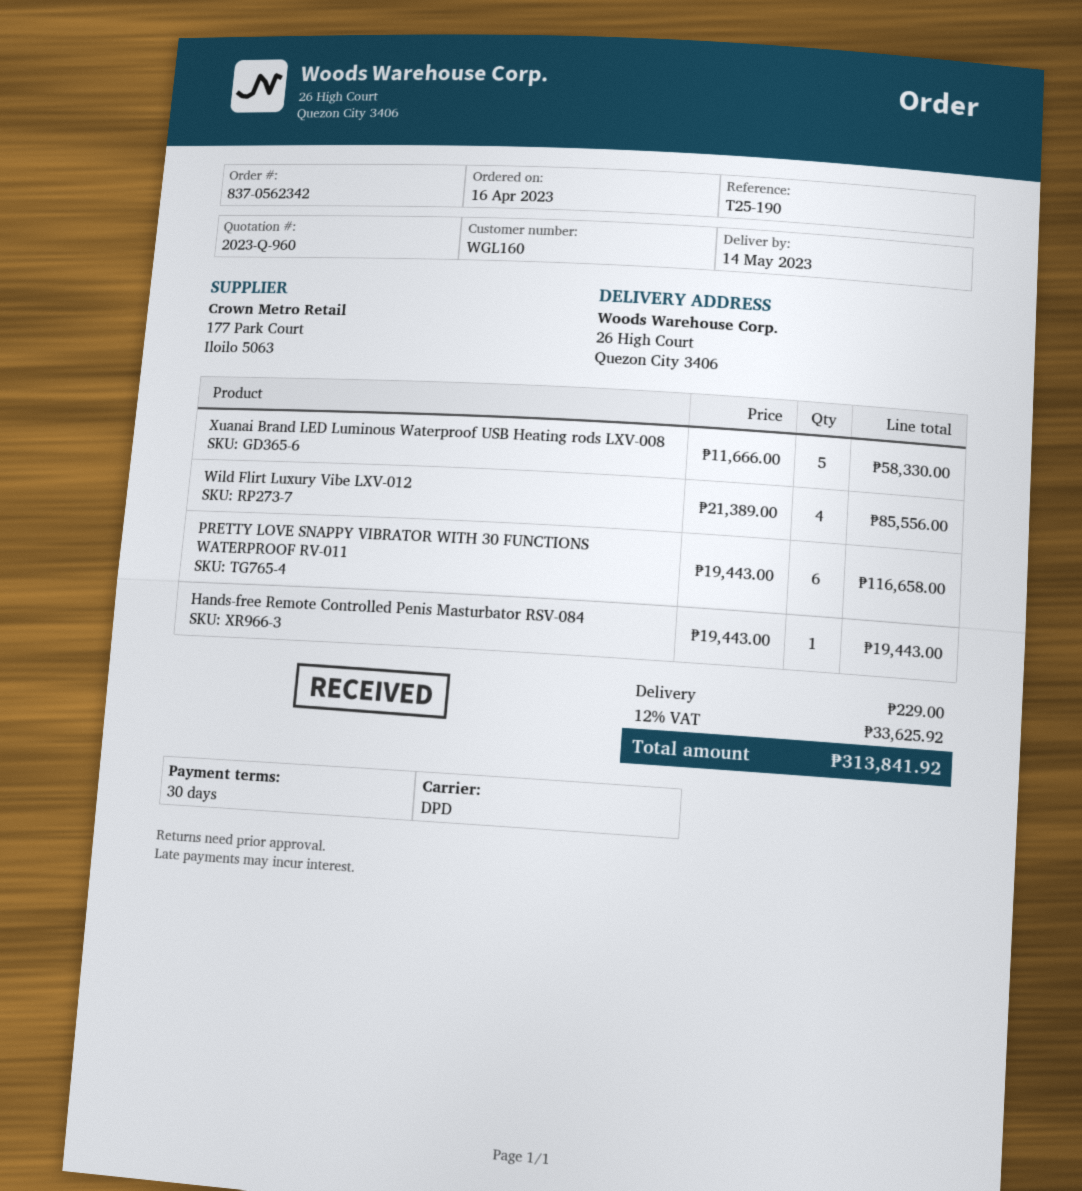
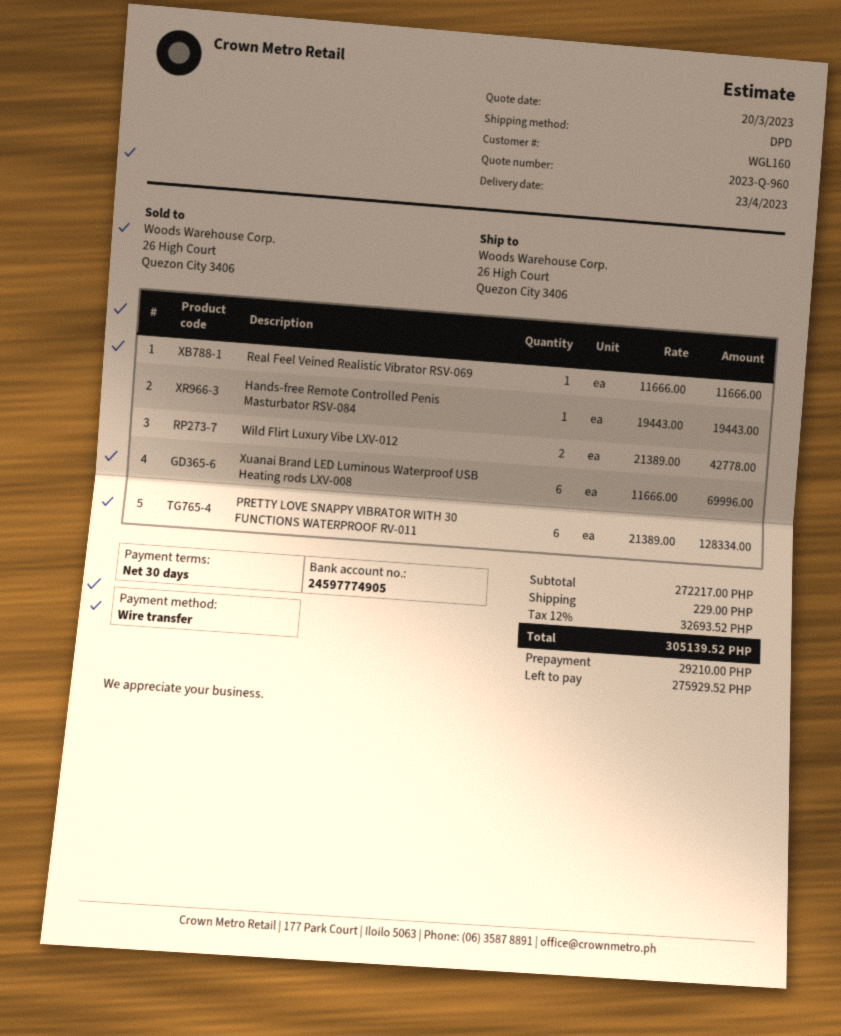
delivery date: 2023-05-14 -> 2023-04-23
Xuanai Brand LED Luminous Waterproof USB Heating rods LXV-008: 5 x 11666.00 = 58330.00 -> 6 x 11666.00 = 69996.00
Wild Flirt Luxury Vibe LXV-012: 4 x 21389.00 = 85556.00 -> 2 x 21389.00 = 42778.00
PRETTY LOVE SNAPPY VIBRATOR WITH 30 FUNCTIONS WATERPROOF RV-011: 6 x 19443.00 = 116658.00 -> 6 x 21389.00 = 128334.00
Real Feel Veined Realistic Vibrator RSV-069: none -> 1 x 11666.00 = 11666.00
tax: 12% = 33625.92 -> 12% = 32693.52
total: 313841.92 -> 305139.52

